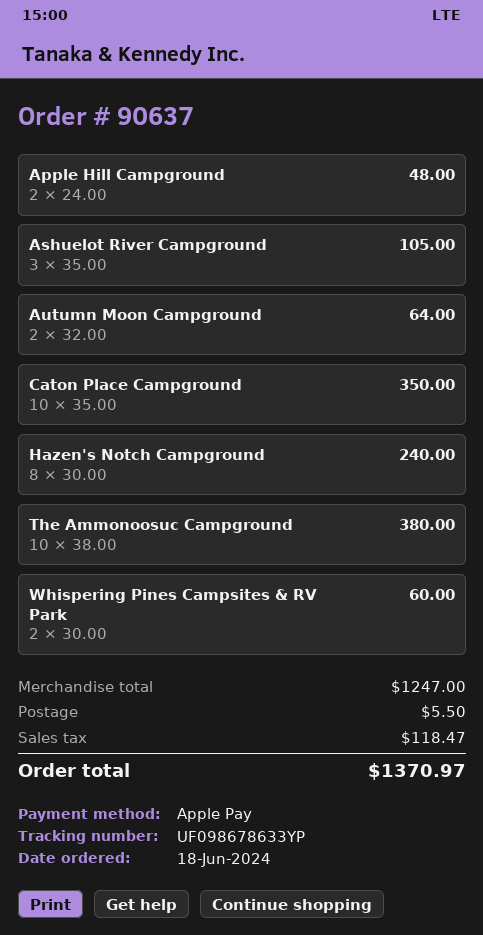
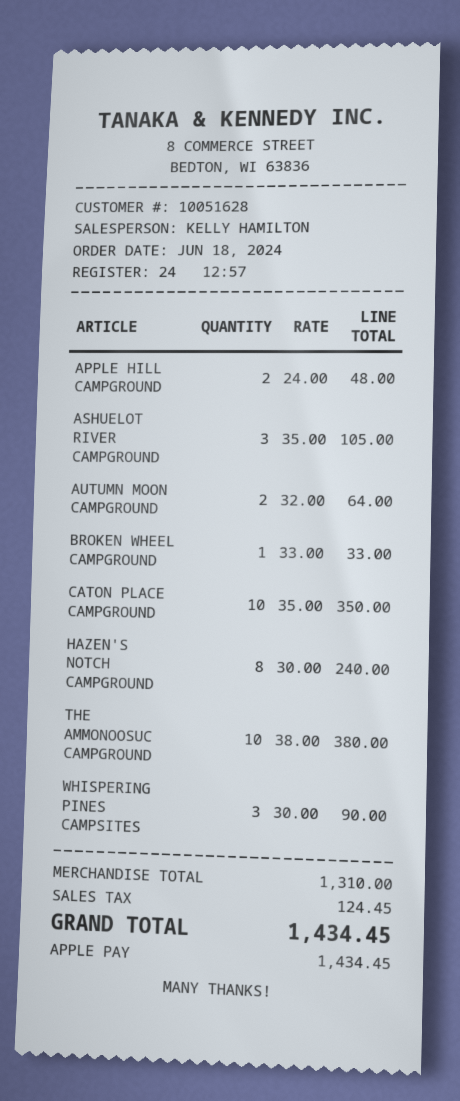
Whispering Pines Campsites & RV Park: 2 x 30.00 = 60.00 -> 3 x 30.00 = 90.00
BROKEN WHEEL CAMPGROUND: none -> 1 x 33.00 = 33.00
subtotal: 1247.00 -> 1310.00
shipping: 5.50 -> none
tax: 118.47 -> 124.45
total: 1370.97 -> 1434.45

